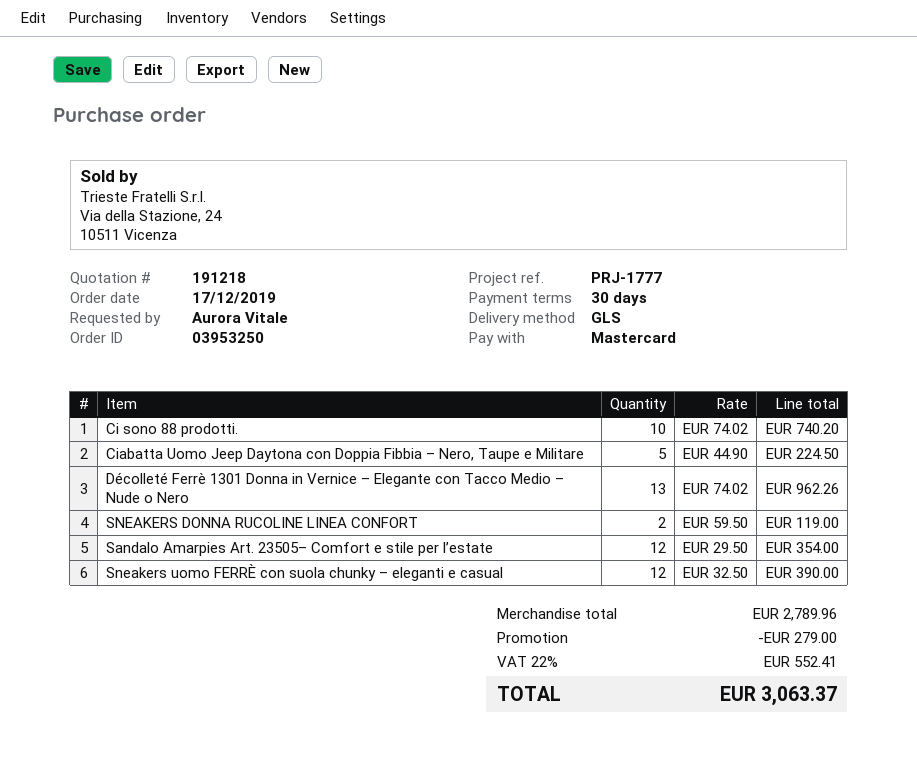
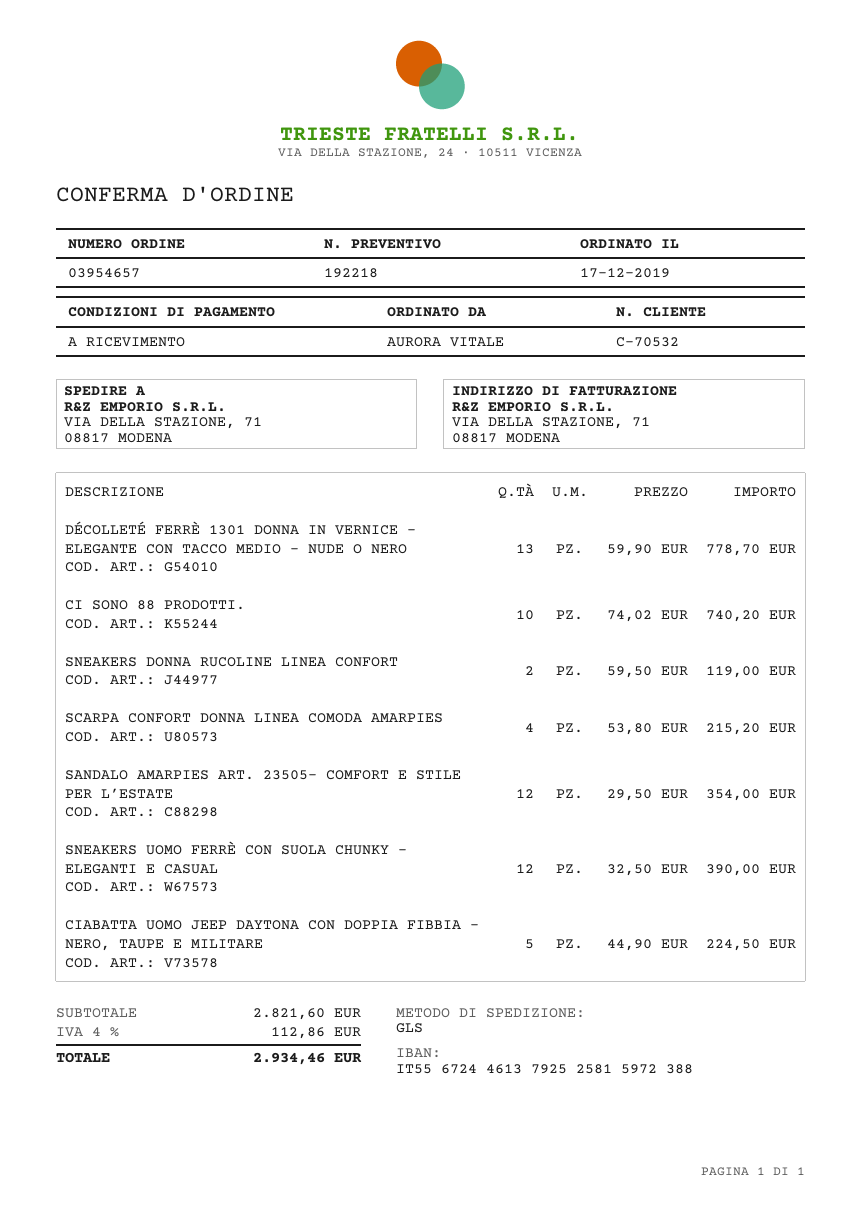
quote number: 191218 -> 192218
order number: 03953250 -> 03954657
payment terms: 30 days -> on receipt
Décolleté Ferrè 1301 Donna in Vernice – Elegante con Tacco Medio – Nude o Nero: 13 x 74.02 = 962.26 -> 13 x 59.90 = 778.70
SCARPA CONFORT DONNA LINEA COMODA AMARPIES: none -> 4 x 53.80 = 215.20
subtotal: 2789.96 -> 2821.60
discount: 279.00 -> none
tax: 22% = 552.41 -> 4% = 112.86
total: 3063.37 -> 2934.46

